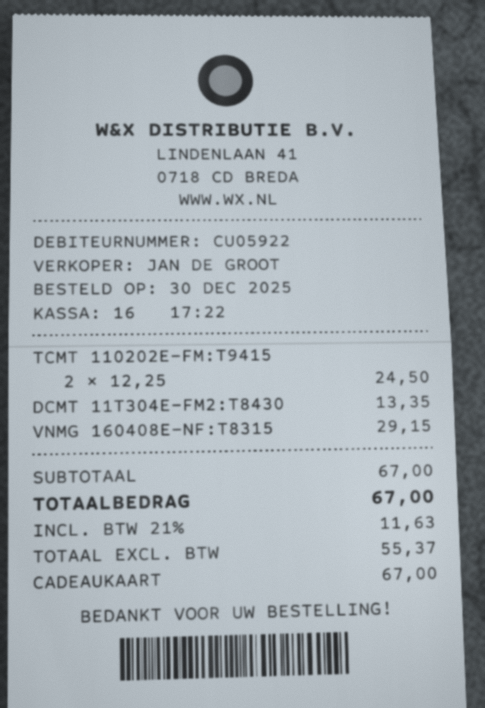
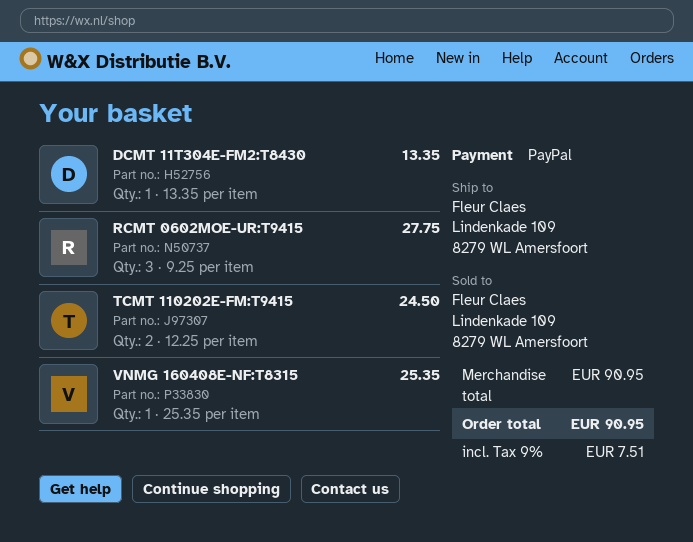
payment method: gift card -> PayPal
VNMG 160408E-NF:T8315: 1 x 29.15 = 29.15 -> 1 x 25.35 = 25.35
RCMT 0602MOE-UR:T9415: none -> 3 x 9.25 = 27.75
subtotal: 67.00 -> 90.95
tax: 21% = 11.63 -> 9% = 7.51
total: 67.00 -> 90.95

